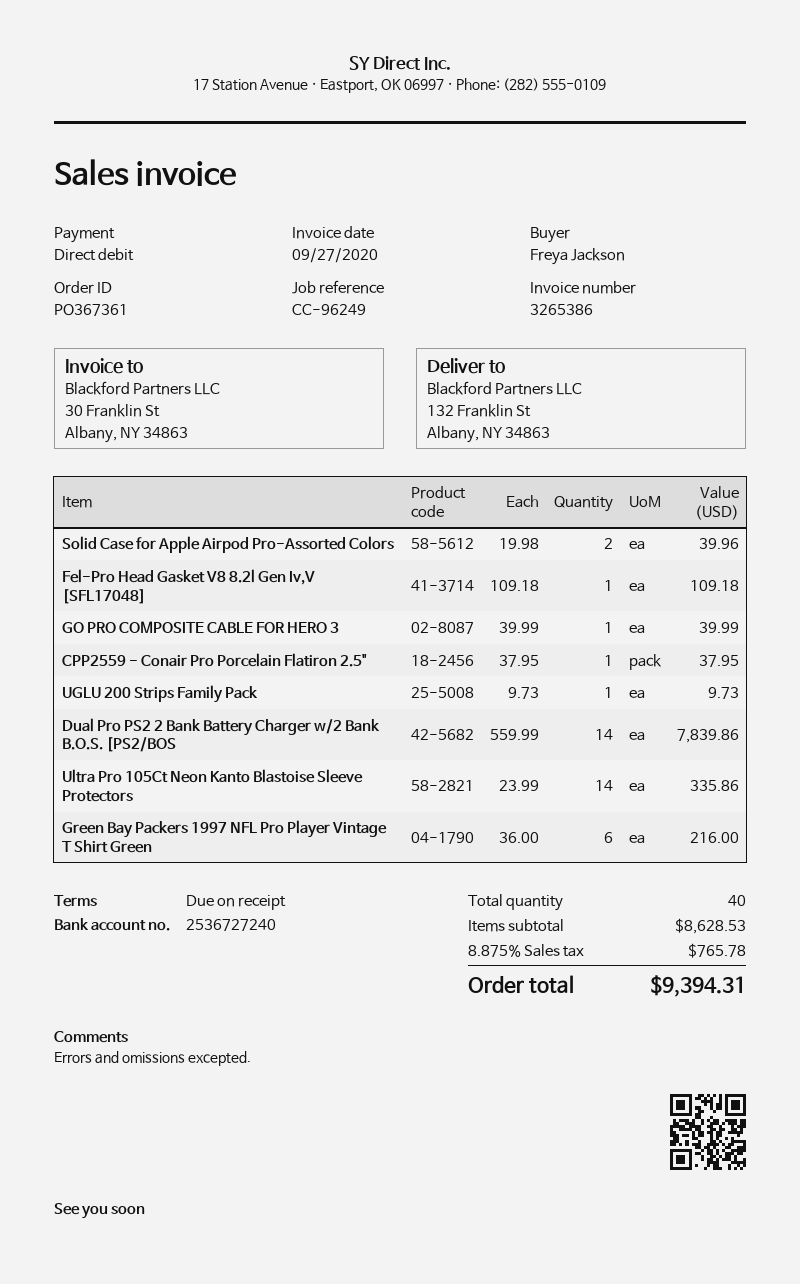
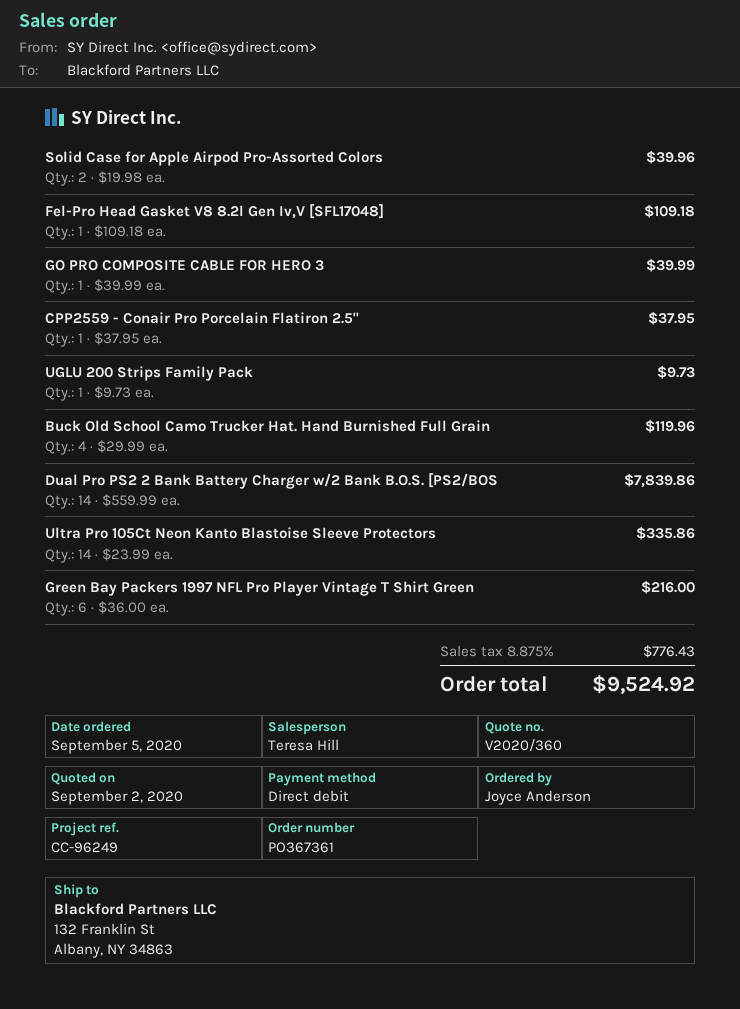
ordered by: Freya Jackson -> Joyce Anderson
Buck Old School Camo Trucker Hat. Hand Burnished Full Grain: none -> 4 x 29.99 = 119.96
tax: 8.875% = 765.78 -> 8.875% = 776.43
total: 9394.31 -> 9524.92

